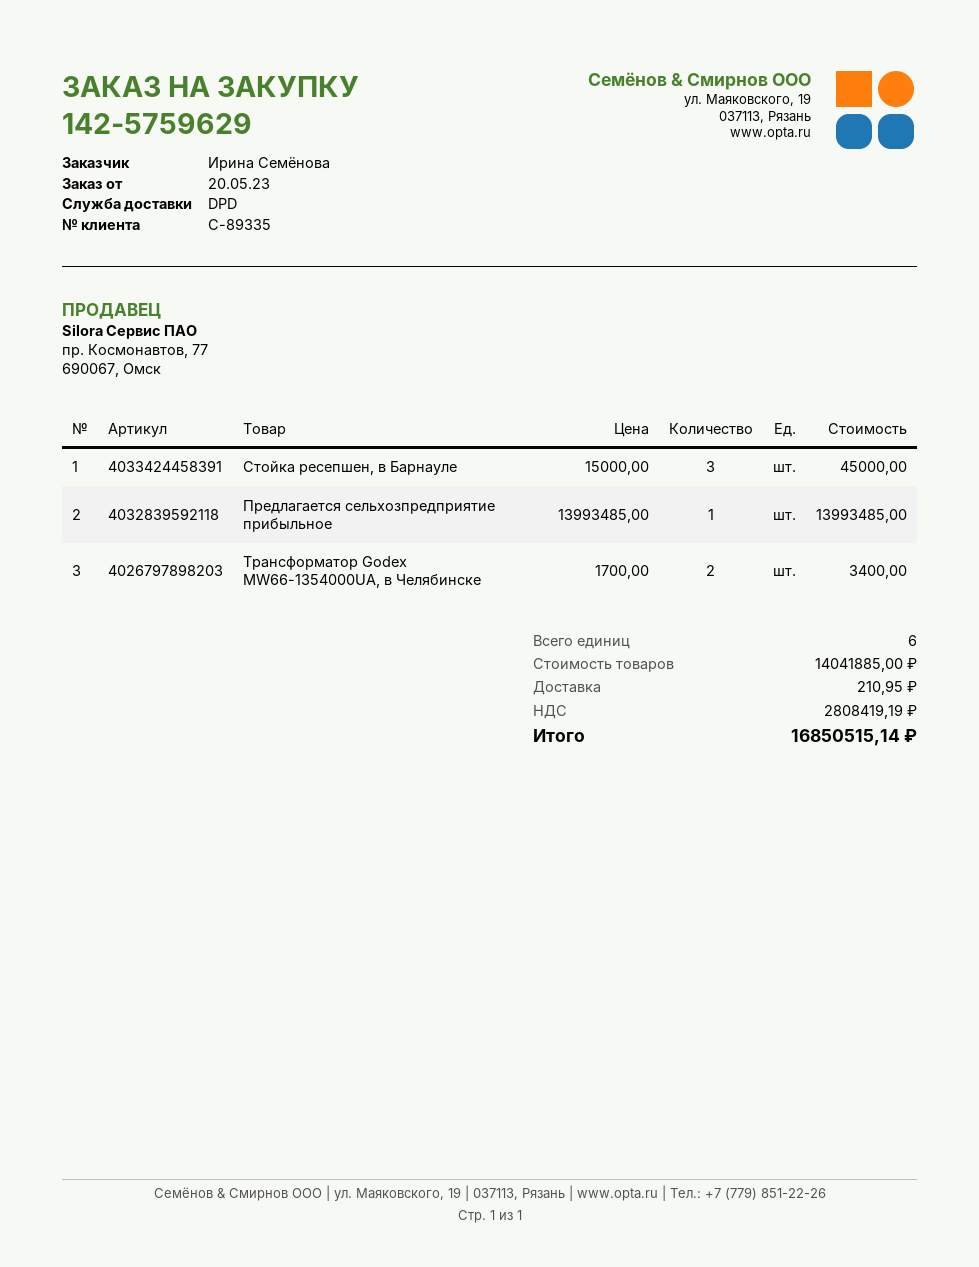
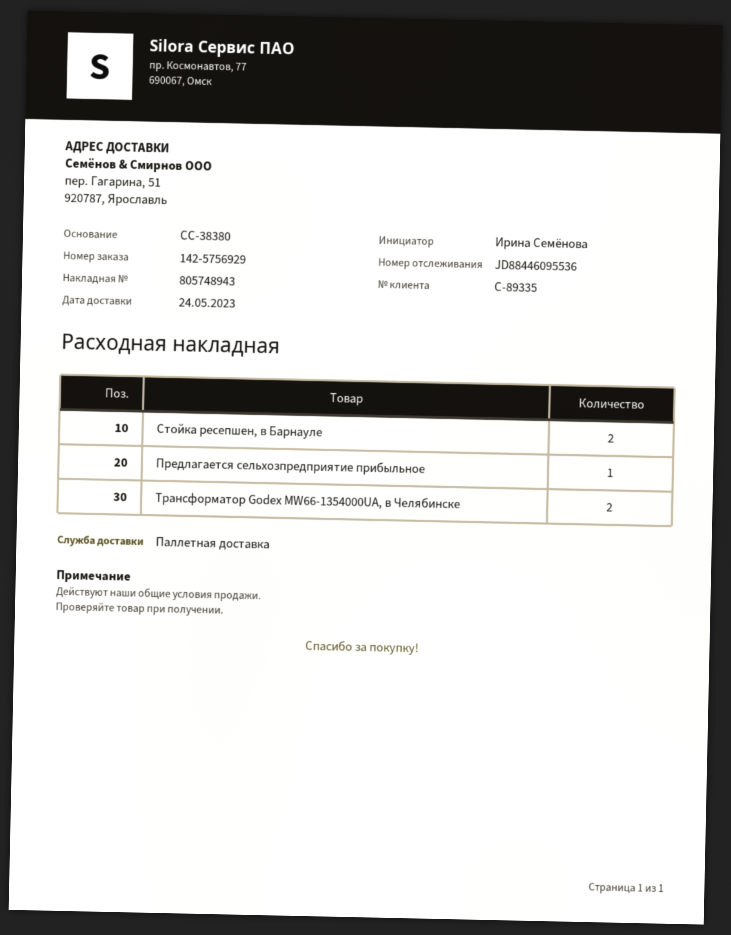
order number: 142-5759629 -> 142-5756929
shipping method: DPD -> pallet freight
Стойка ресепшен, в Барнауле: 3 -> 2

